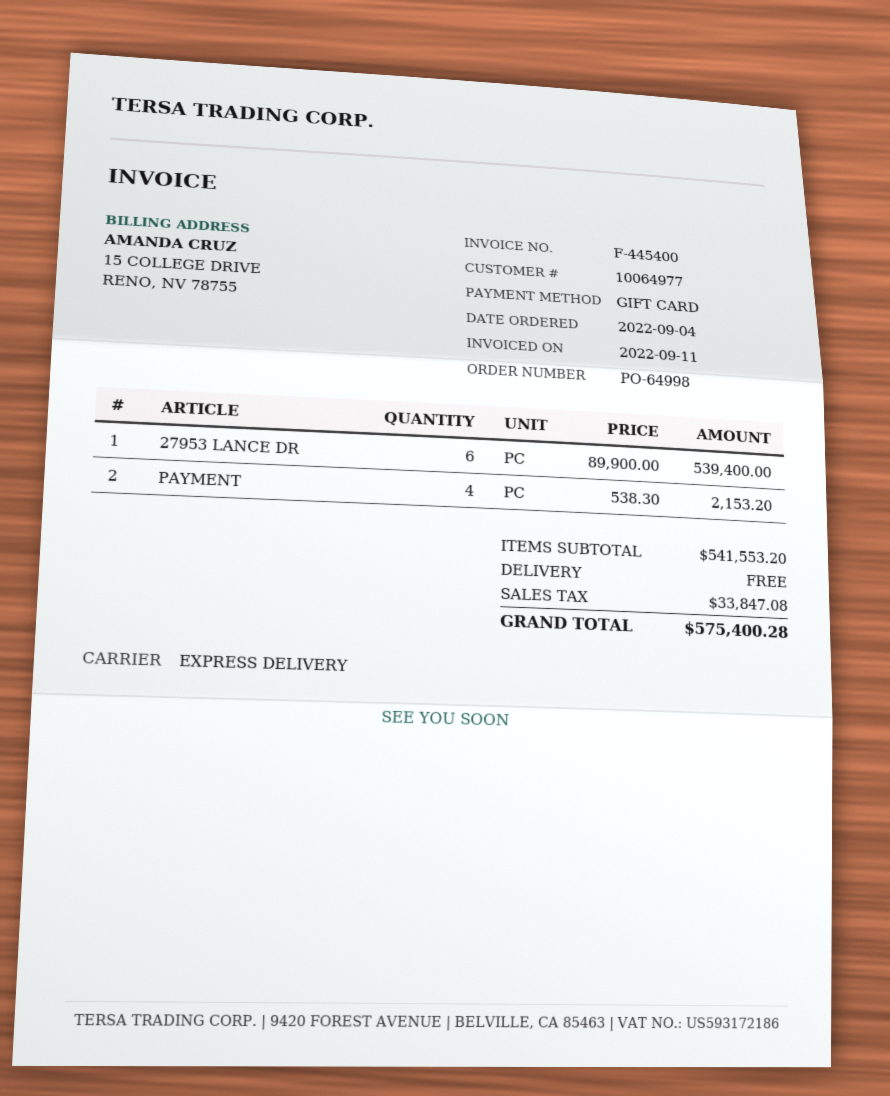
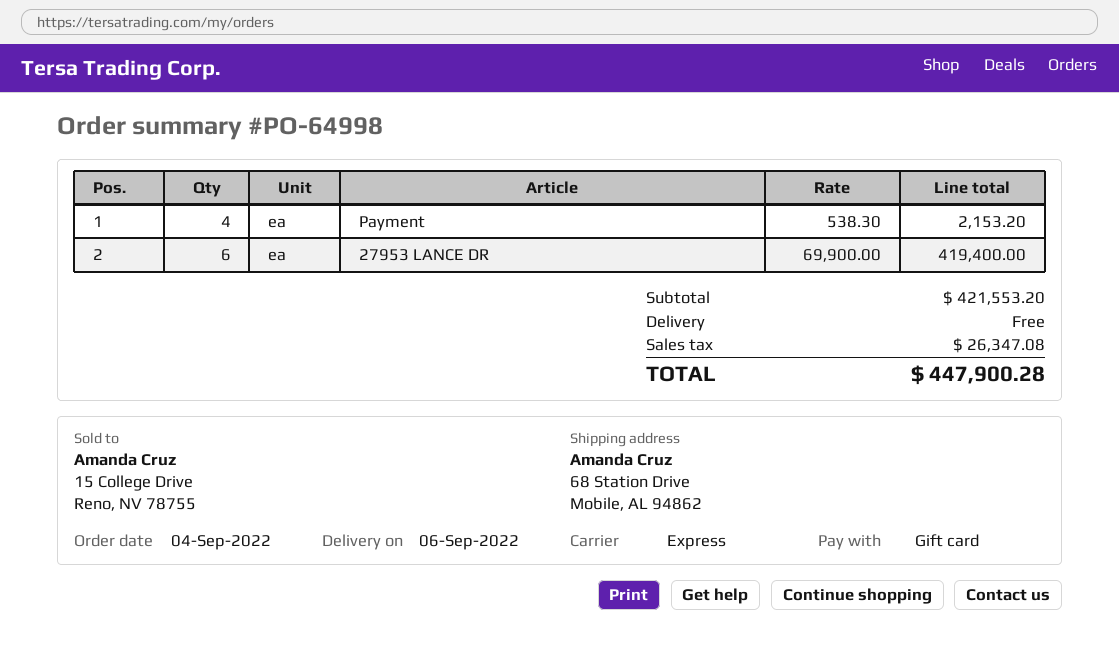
27953 LANCE DR: 6 x 89900.00 = 539400.00 -> 6 x 69900.00 = 419400.00
subtotal: 541553.20 -> 421553.20
tax: 33847.08 -> 26347.08
total: 575400.28 -> 447900.28

